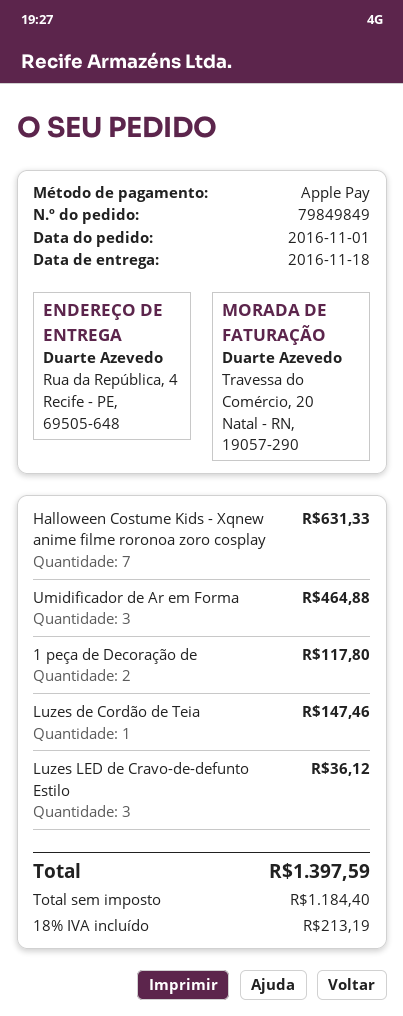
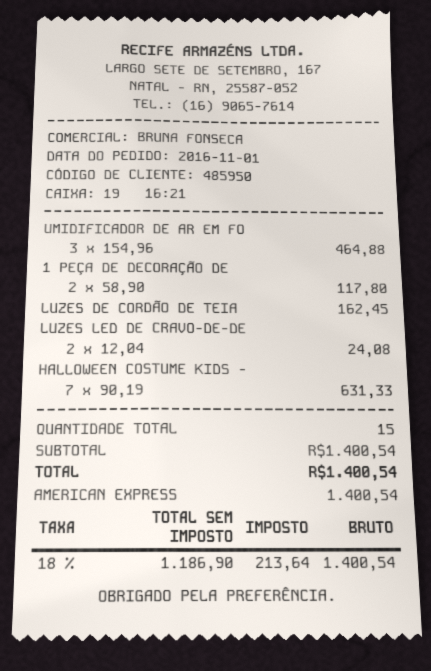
payment method: Apple Pay -> American Express
Luzes de Cordão de Teia: 1 for 147.46 -> 1 for 162.45
Luzes LED de Cravo-de-defunto Estilo: 3 for 36.12 -> 2 for 24.08
net: 1184.40 -> 1186.90
tax: 18% = 213.19 -> 18% = 213.64
total: 1397.59 -> 1400.54

